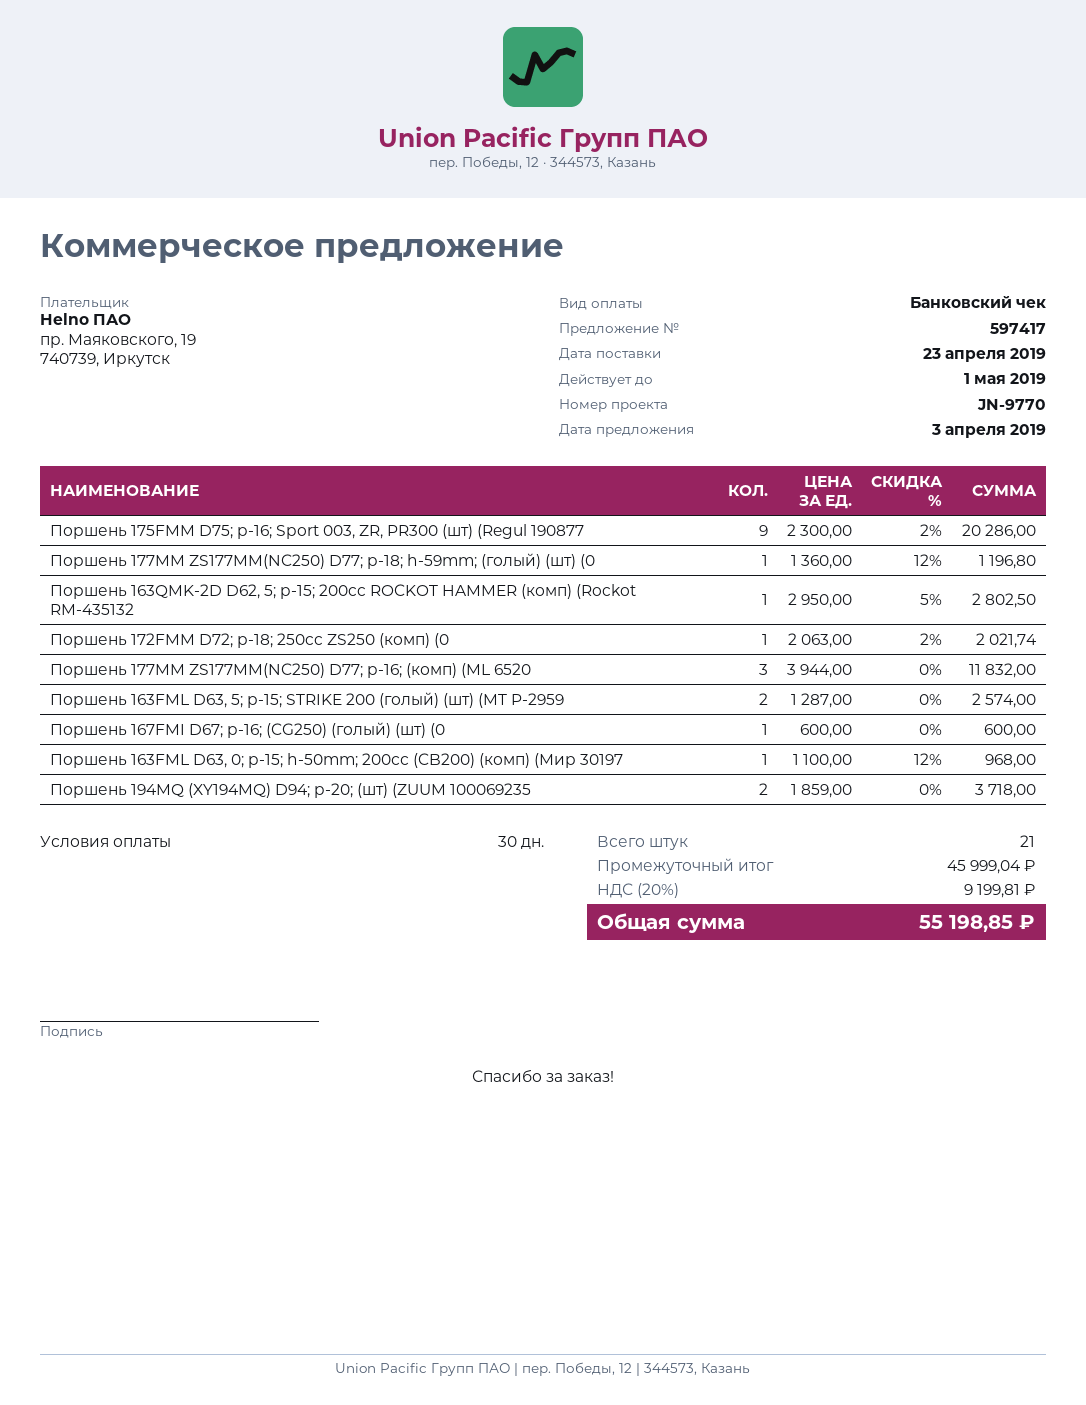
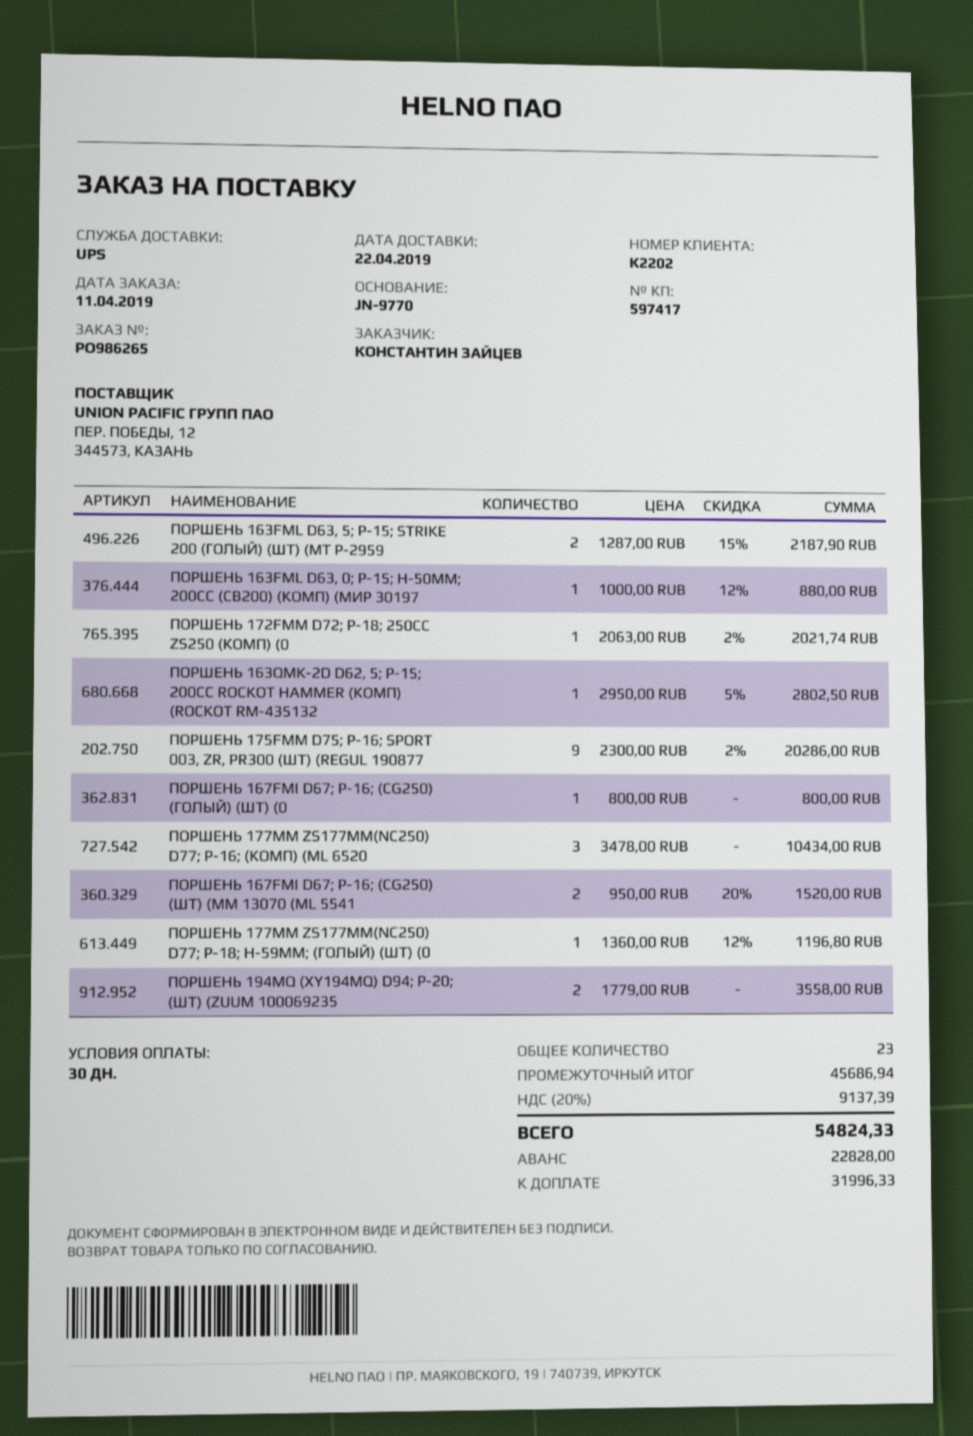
delivery date: 2019-04-23 -> 2019-04-22
Поршень 177MM ZS177MM(NC250) D77; p-16; (комп) (ML 6520: 3 x 3944.00 = 11832.00 -> 3 x 3478.00 = 10434.00
Поршень 163FML D63, 5; р-15; STRIKE 200 (голый) (шт) (MT P-2959: 2 x 1287.00 = 2574.00 -> 2 x 1287.00 - 15% = 2187.90
Поршень 167FMI D67; p-16; (CG250) (голый) (шт) (0: 1 x 600.00 = 600.00 -> 1 x 800.00 = 800.00
Поршень 163FML D63, 0; p-15; h-50mm; 200сс (CB200) (комп) (Мир 30197: 1 x 1100.00 - 12% = 968.00 -> 1 x 1000.00 - 12% = 880.00
Поршень 194MQ (XY194MQ) D94; p-20; (шт) (ZUUM 100069235: 2 x 1859.00 = 3718.00 -> 2 x 1779.00 = 3558.00
ПОРШЕНЬ 167FMI D67; P-16; (CG250) (ШТ) (MM 13070 (ML 5541: none -> 2 x 950.00 - 20% = 1520.00
total quantity: 21 -> 23
subtotal: 45999.04 -> 45686.94
tax: 20% = 9199.81 -> 20% = 9137.39
total: 55198.85 -> 54824.33

